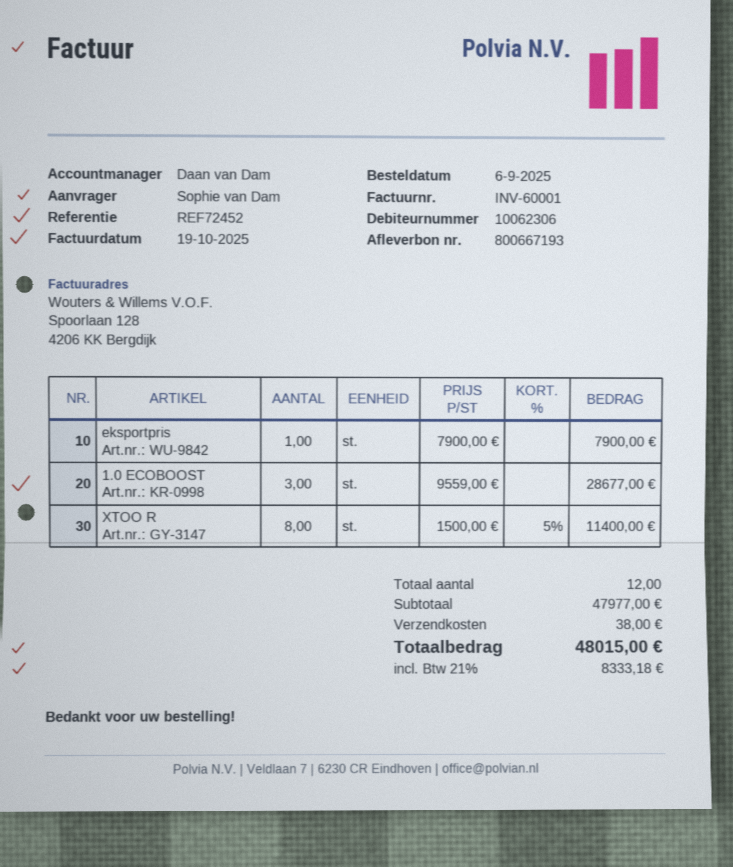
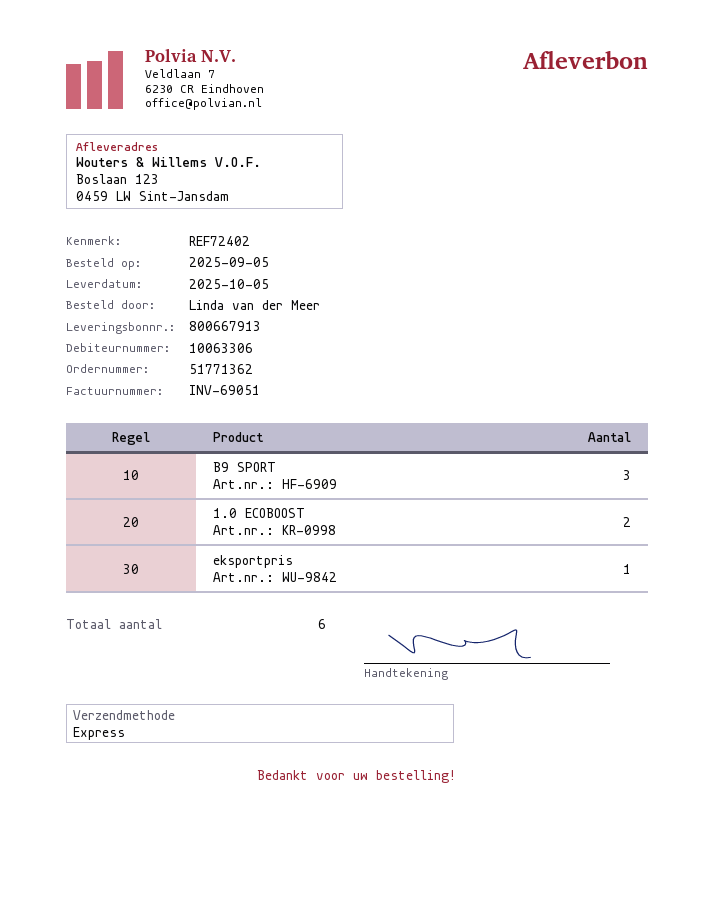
order date: 2025-09-06 -> 2025-09-05
delivery note number: 800667193 -> 800667913
invoice number: INV-60001 -> INV-69051
customer number: 10062306 -> 10063306
reference: REF72452 -> REF72402
ordered by: Sophie van Dam -> Linda van der Meer
1.0 ECOBOOST: 3 -> 2
XTOO R: 8 -> none
B9 SPORT: none -> 3
total quantity: 12 -> 6

